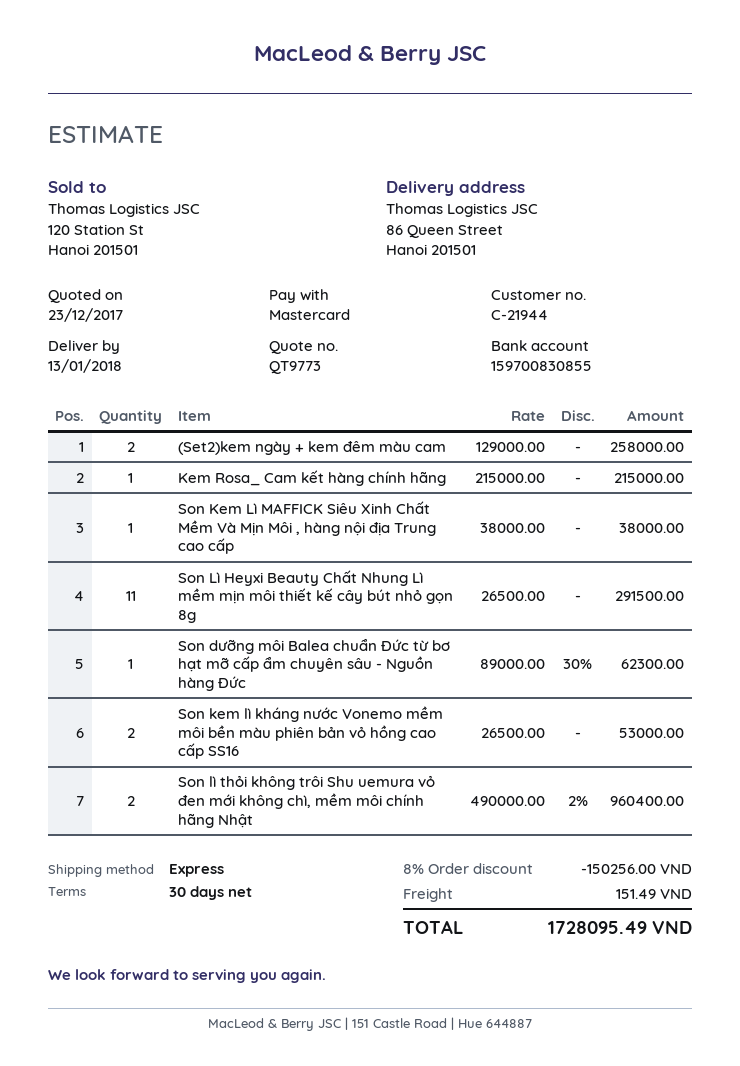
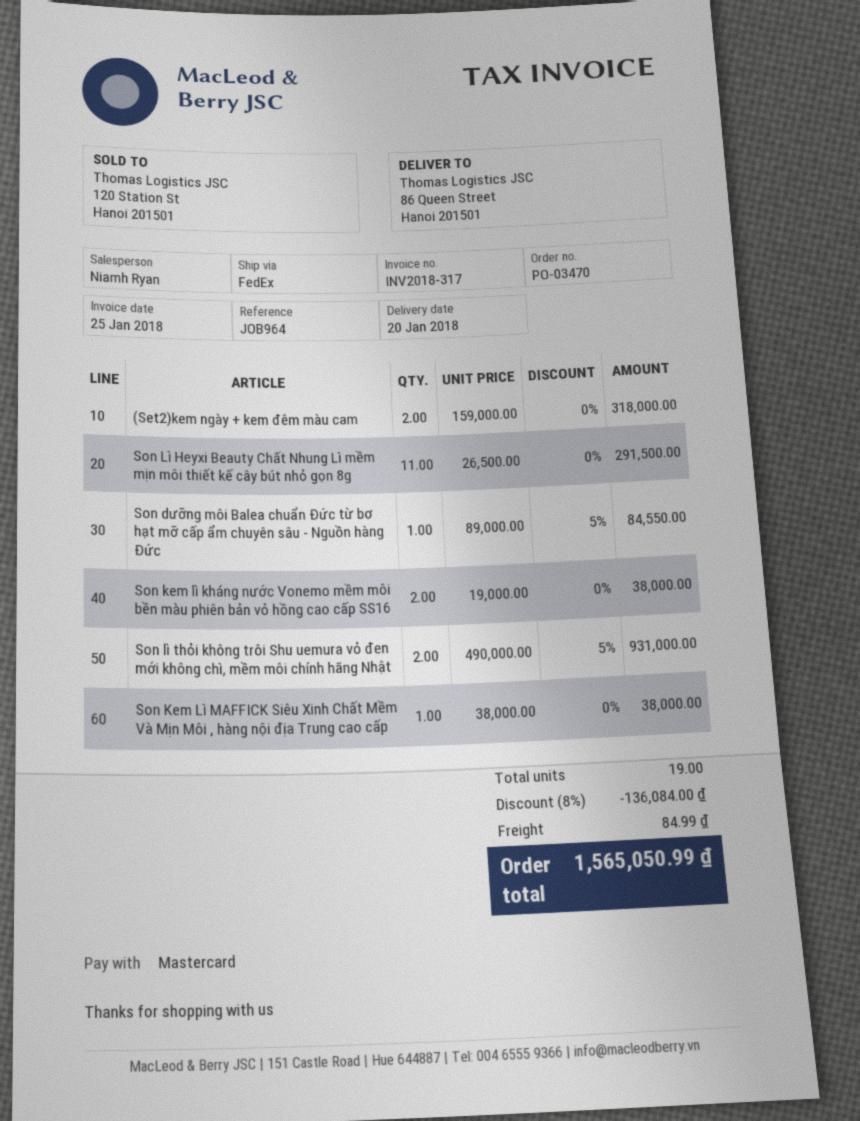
delivery date: 2018-01-13 -> 2018-01-20
shipping method: express -> FedEx
(Set2)kem ngày + kem đêm màu cam: 2 x 129000.00 = 258000.00 -> 2 x 159000.00 = 318000.00
Kem Rosa_ Cam kết hàng chính hãng: 1 x 215000.00 = 215000.00 -> none
Son dưỡng môi Balea chuẩn Đức từ bơ hạt mỡ cấp ẩm chuyên sâu - Nguồn hàng Đức: 1 x 89000.00 - 30% = 62300.00 -> 1 x 89000.00 - 5% = 84550.00
Son kem lì kháng nước Vonemo mềm môi bền màu phiên bản vỏ hồng cao cấp SS16: 2 x 26500.00 = 53000.00 -> 2 x 19000.00 = 38000.00
Son lì thỏi không trôi Shu uemura vỏ đen mới không chì, mềm môi chính hãng Nhật: 2 x 490000.00 - 2% = 960400.00 -> 2 x 490000.00 - 5% = 931000.00
discount: 8% = 150256.00 -> 8% = 136084.00
shipping: 151.49 -> 84.99
total: 1728095.49 -> 1565050.99

